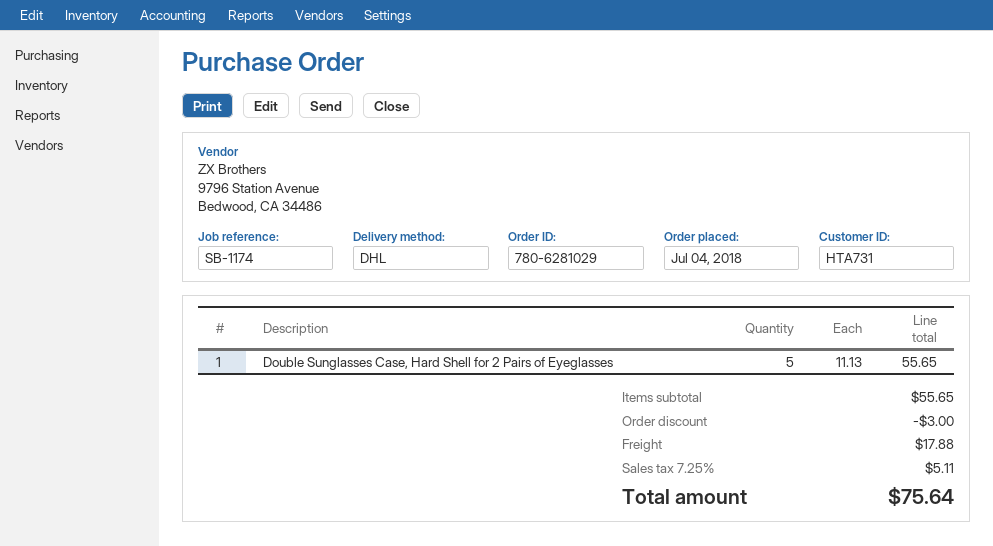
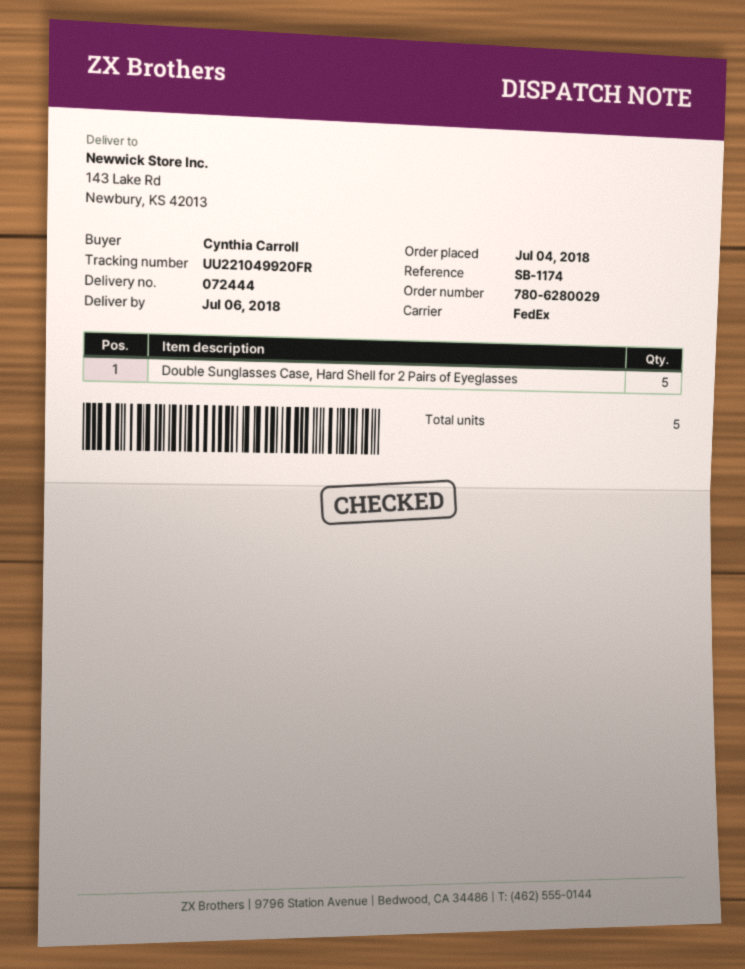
order number: 780-6281029 -> 780-6280029
shipping method: DHL -> FedEx

